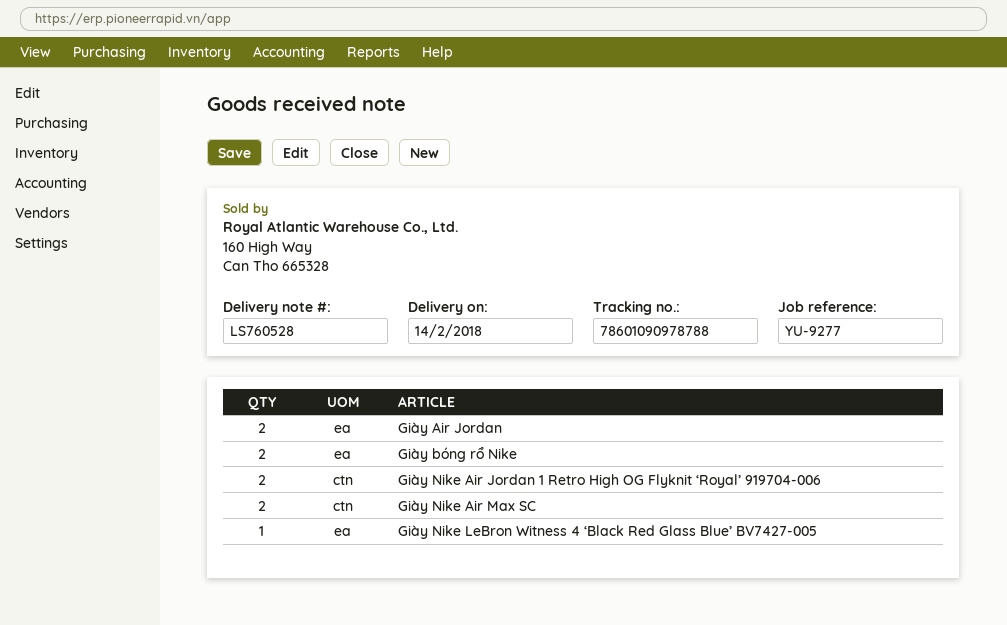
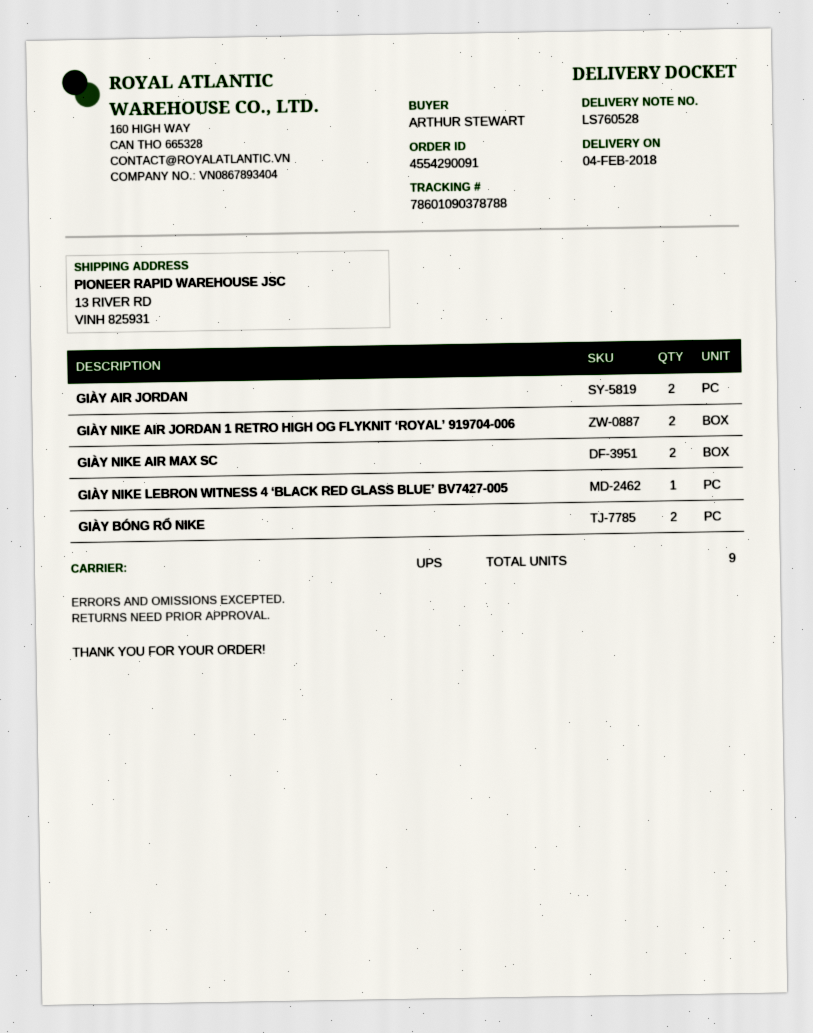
delivery date: 2018-02-14 -> 2018-02-04
tracking number: 78601090978788 -> 78601090378788

